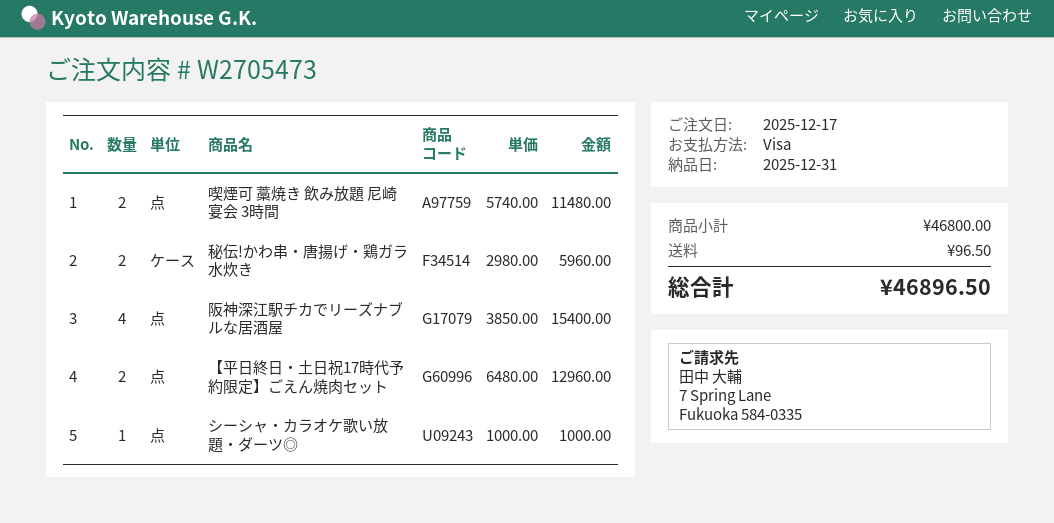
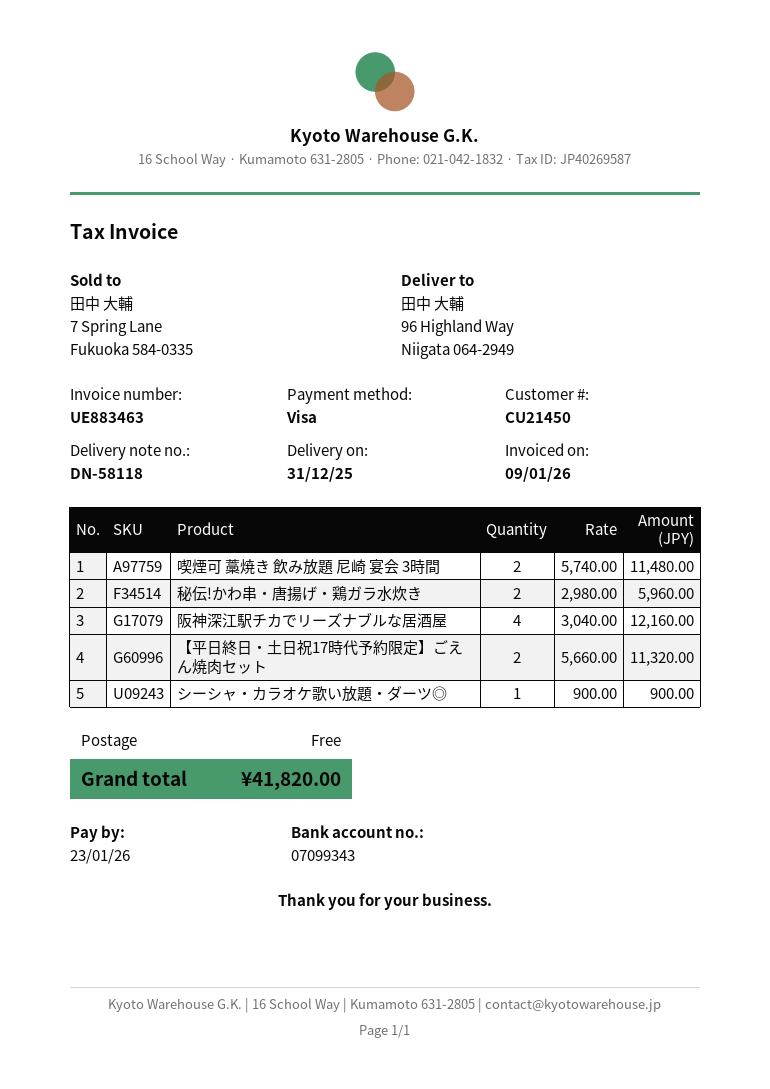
阪神深江駅チカでリーズナブルな居酒屋: 4 x 3850.00 = 15400.00 -> 4 x 3040.00 = 12160.00
【平日終日・土日祝17時代予約限定】ごえん焼肉セット: 2 x 6480.00 = 12960.00 -> 2 x 5660.00 = 11320.00
シーシャ・カラオケ歌い放題・ダーツ◎: 1 x 1000.00 = 1000.00 -> 1 x 900.00 = 900.00
shipping: 96.50 -> 0.00
total: 46896.50 -> 41820.00

